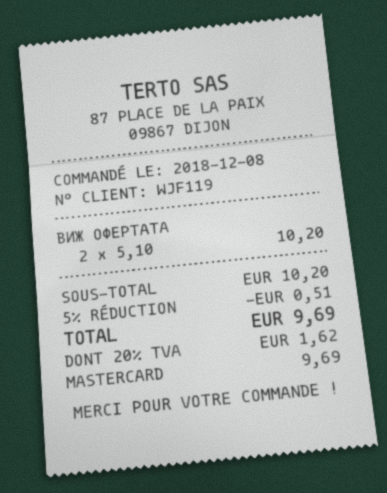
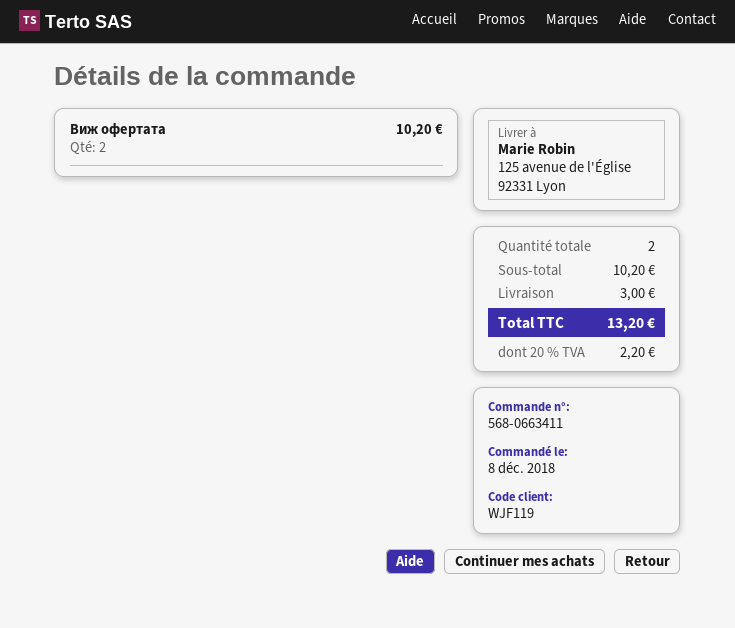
discount: 5% = 0.51 -> none
shipping: none -> 3.00
tax: 20% = 1.62 -> 20% = 2.20
total: 9.69 -> 13.20

